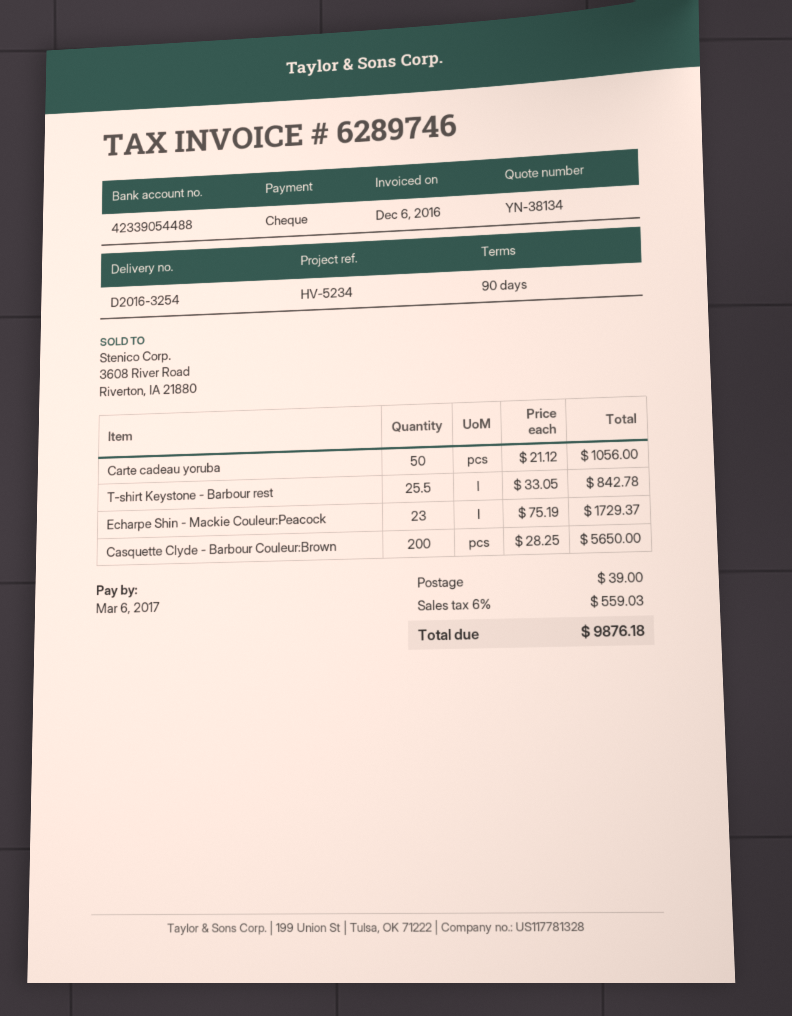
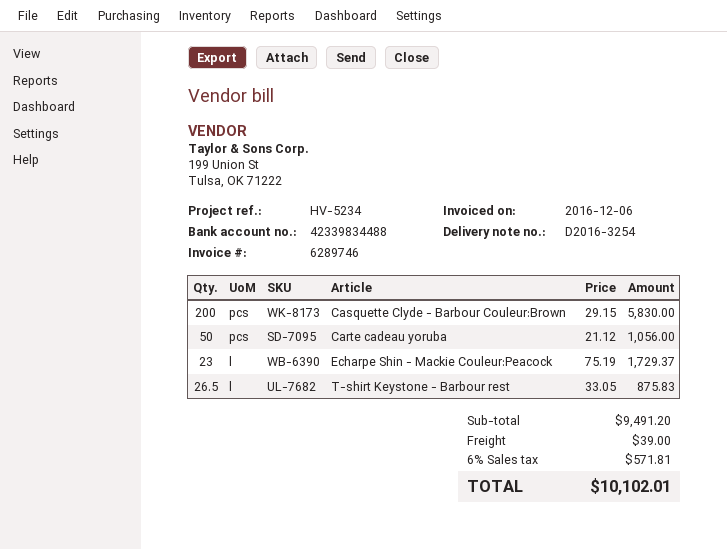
bank account: 42339054488 -> 42339834488
T-shirt Keystone - Barbour rest: 25.5 x 33.05 = 842.78 -> 26.5 x 33.05 = 875.83
Casquette Clyde - Barbour Couleur:Brown: 200 x 28.25 = 5650.00 -> 200 x 29.15 = 5830.00
tax: 6% = 559.03 -> 6% = 571.81
total: 9876.18 -> 10102.01

